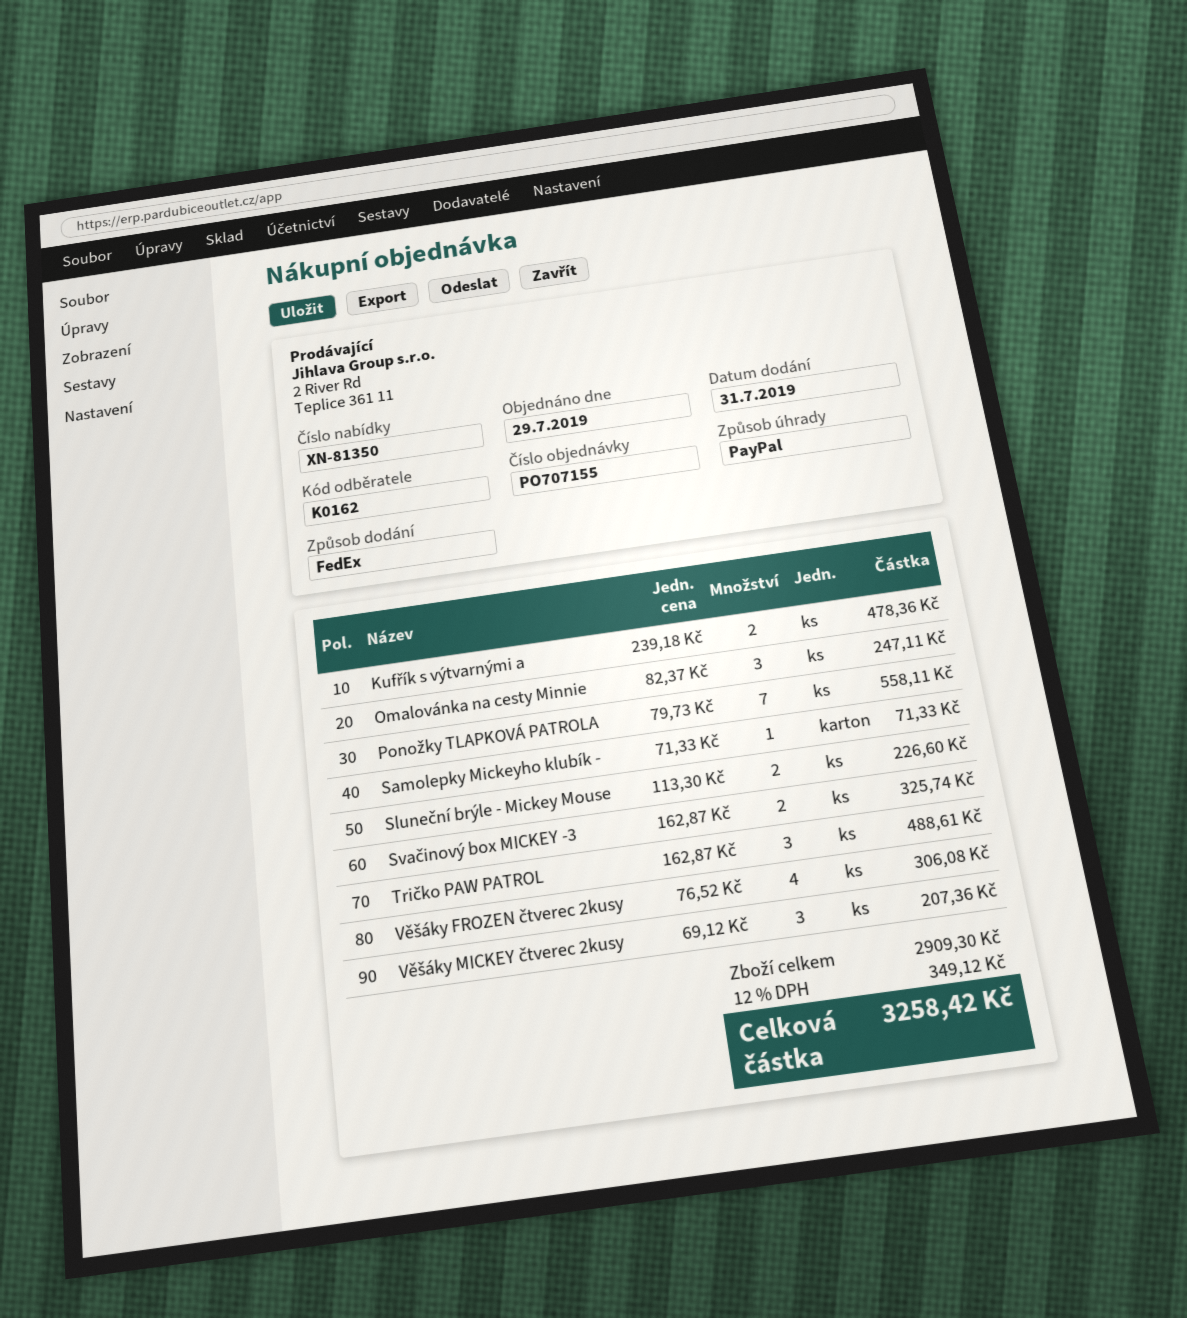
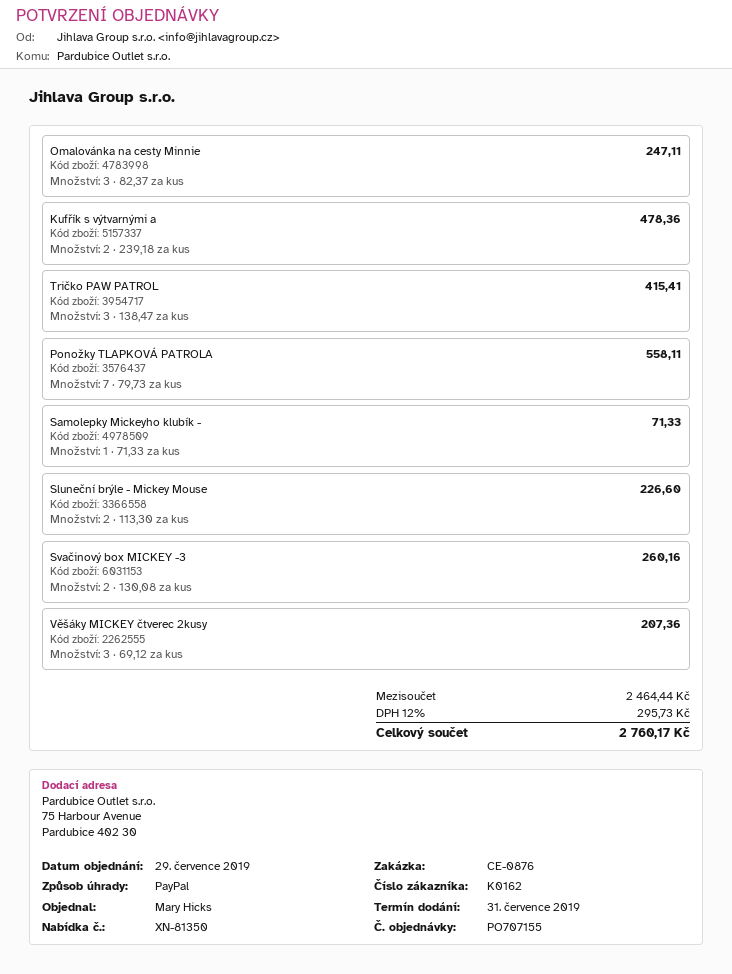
Svačinový box MICKEY -3: 2 x 162.87 = 325.74 -> 2 x 130.08 = 260.16
Tričko PAW PATROL: 3 x 162.87 = 488.61 -> 3 x 138.47 = 415.41
Věšáky FROZEN čtverec 2kusy: 4 x 76.52 = 306.08 -> none
subtotal: 2909.30 -> 2464.44
tax: 12% = 349.12 -> 12% = 295.73
total: 3258.42 -> 2760.17

